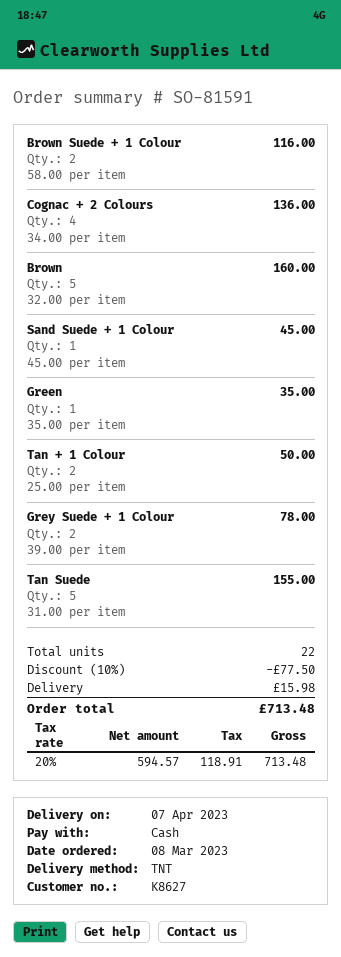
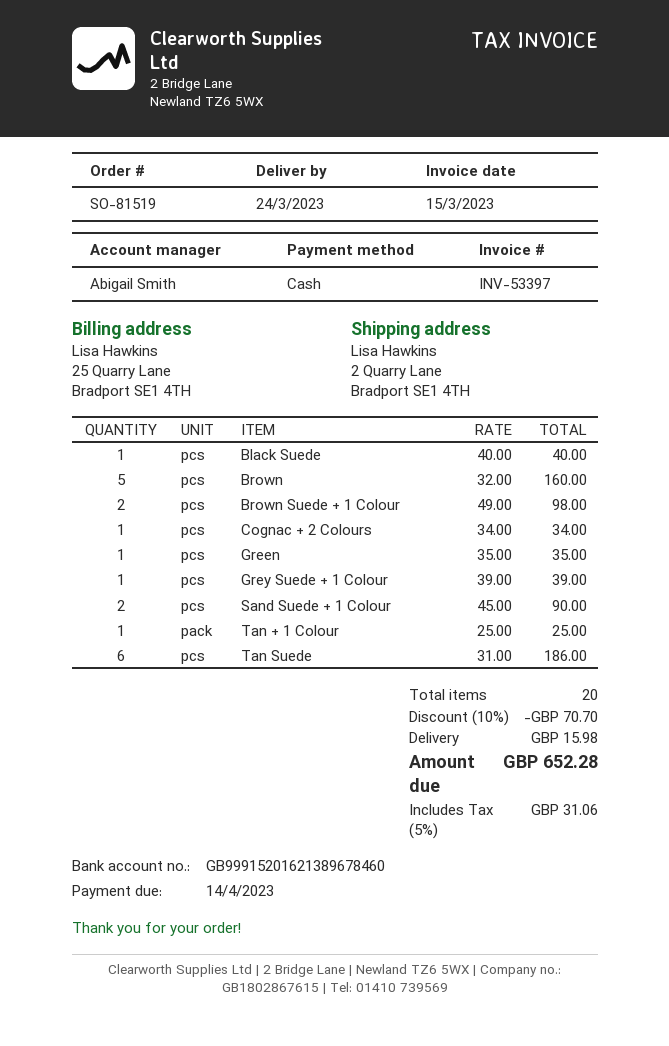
order number: SO-81591 -> SO-81519
delivery date: 2023-04-07 -> 2023-03-24
Brown Suede + 1 Colour: 2 x 58.00 = 116.00 -> 2 x 49.00 = 98.00
Cognac + 2 Colours: 4 x 34.00 = 136.00 -> 1 x 34.00 = 34.00
Sand Suede + 1 Colour: 1 x 45.00 = 45.00 -> 2 x 45.00 = 90.00
Tan + 1 Colour: 2 x 25.00 = 50.00 -> 1 x 25.00 = 25.00
Grey Suede + 1 Colour: 2 x 39.00 = 78.00 -> 1 x 39.00 = 39.00
Tan Suede: 5 x 31.00 = 155.00 -> 6 x 31.00 = 186.00
Black Suede: none -> 1 x 40.00 = 40.00
total quantity: 22 -> 20
discount: 10% = 77.50 -> 10% = 70.70
tax: 20% = 118.91 -> 5% = 31.06
total: 713.48 -> 652.28

